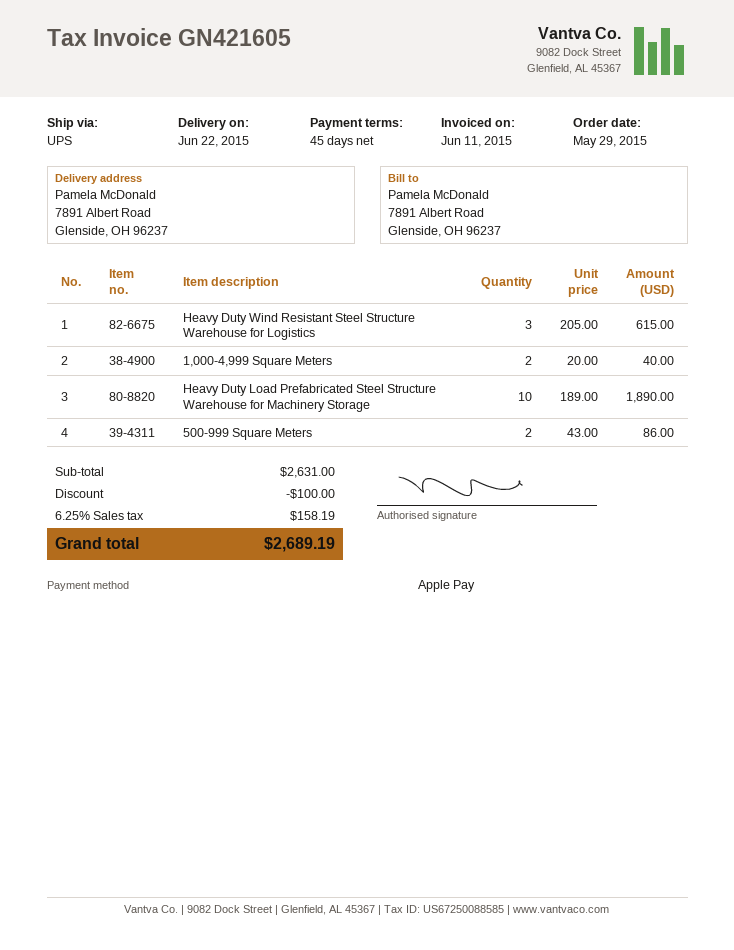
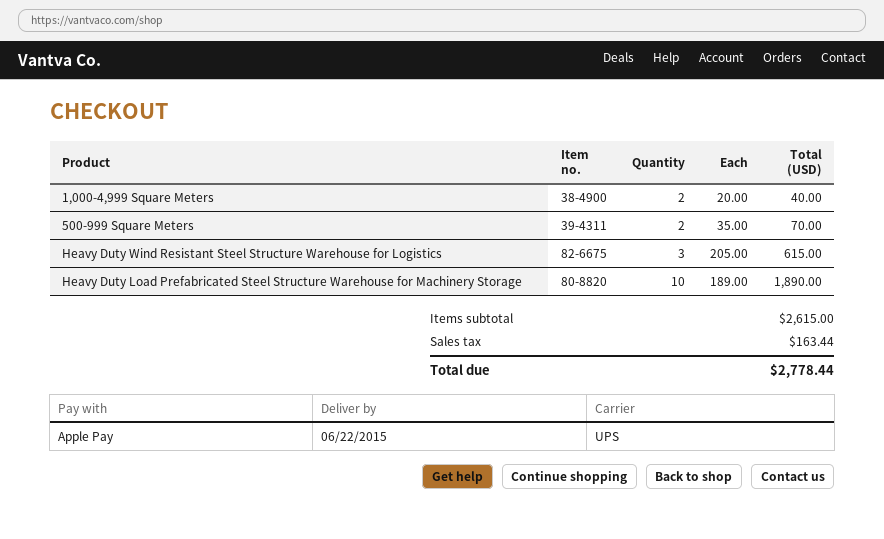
500-999 Square Meters: 2 x 43.00 = 86.00 -> 2 x 35.00 = 70.00
subtotal: 2631.00 -> 2615.00
discount: 100.00 -> none
tax: 158.19 -> 163.44
total: 2689.19 -> 2778.44

